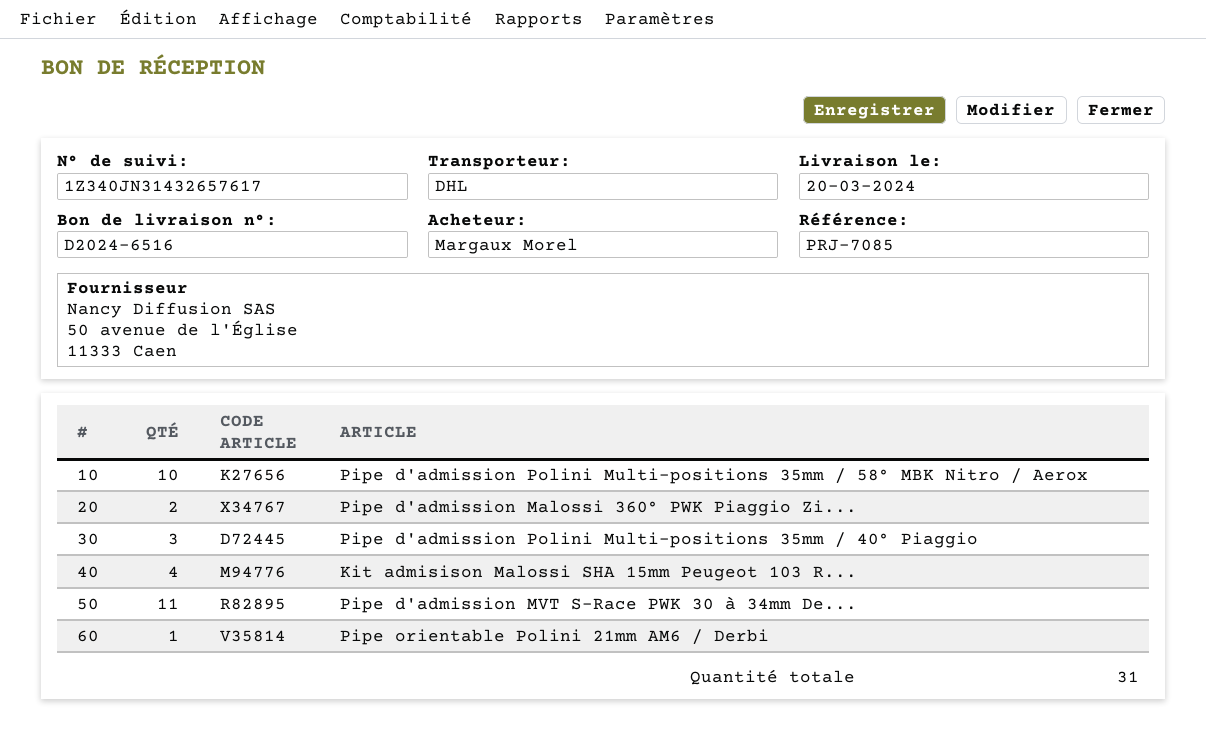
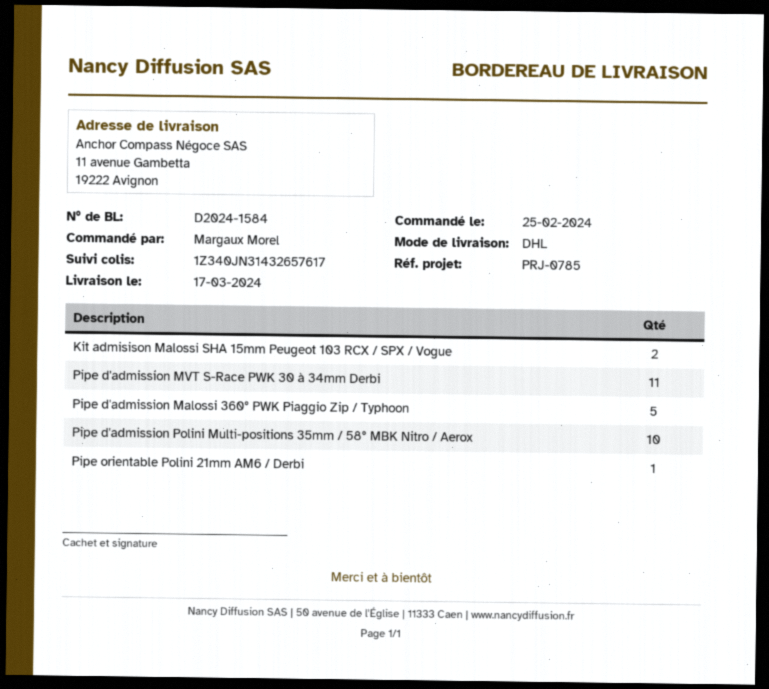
delivery note number: D2024-6516 -> D2024-1584
delivery date: 2024-03-20 -> 2024-03-17
reference: PRJ-7085 -> PRJ-0785
Pipe d'admission Malossi 360° PWK Piaggio Zi...: 2 -> 5
Pipe d'admission Polini Multi-positions 35mm / 40° Piaggio: 3 -> none
Kit admisison Malossi SHA 15mm Peugeot 103 R...: 4 -> 2

